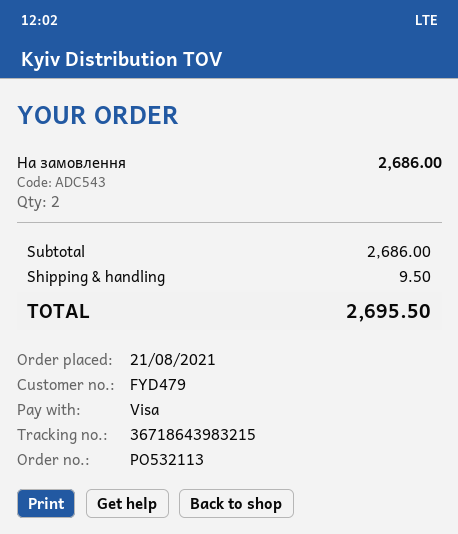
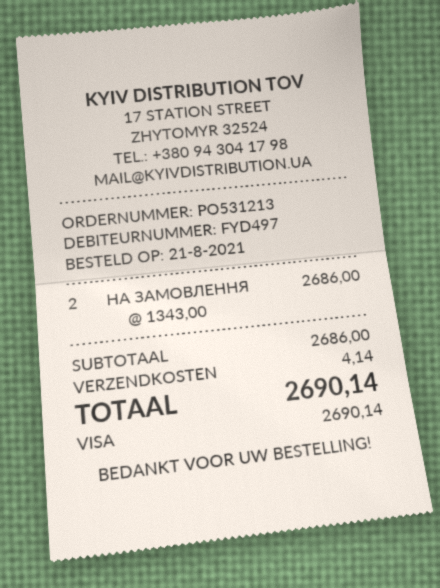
order number: PO532113 -> PO531213
customer number: FYD479 -> FYD497
shipping: 9.50 -> 4.14
total: 2695.50 -> 2690.14

